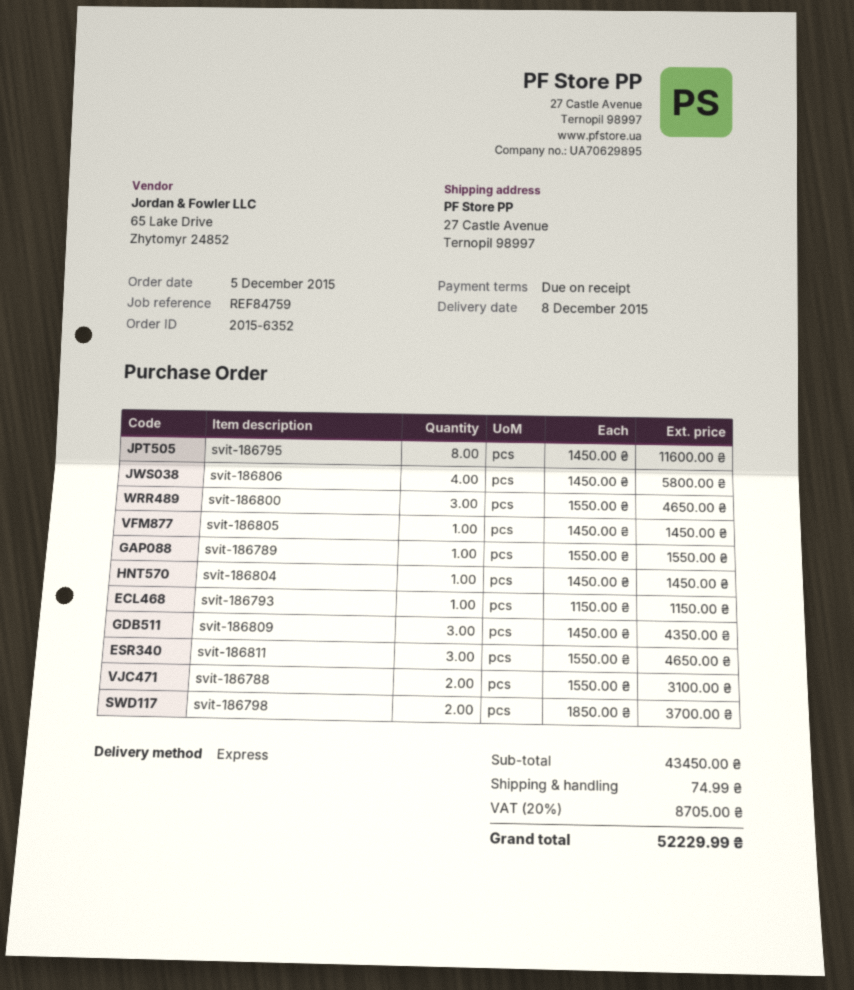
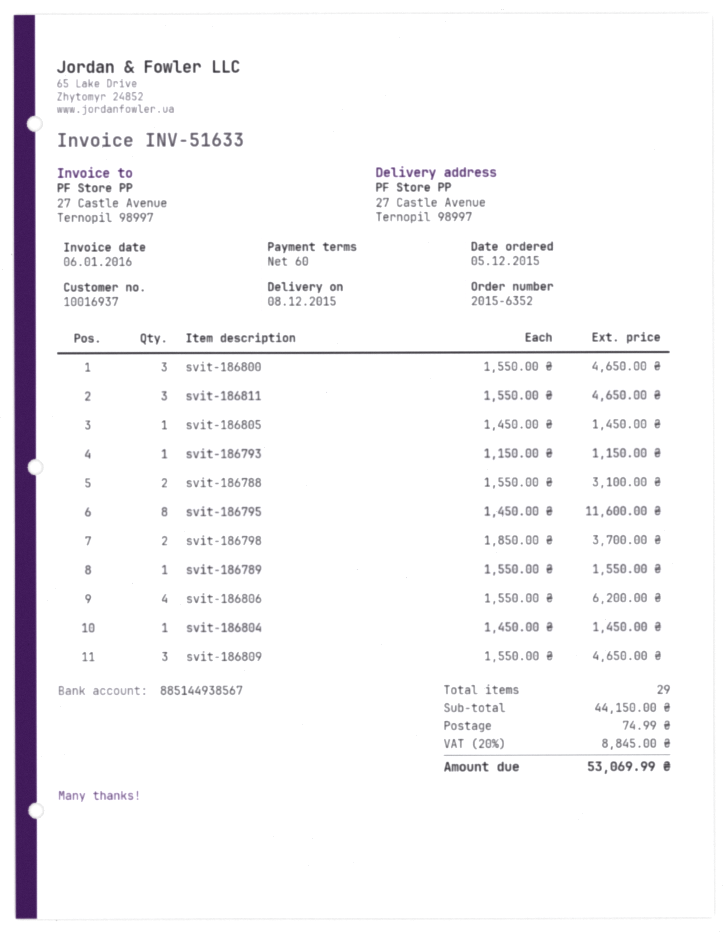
payment terms: on receipt -> 60 days
svit-186806: 4 x 1450.00 = 5800.00 -> 4 x 1550.00 = 6200.00
svit-186809: 3 x 1450.00 = 4350.00 -> 3 x 1550.00 = 4650.00
subtotal: 43450.00 -> 44150.00
tax: 20% = 8705.00 -> 20% = 8845.00
total: 52229.99 -> 53069.99

